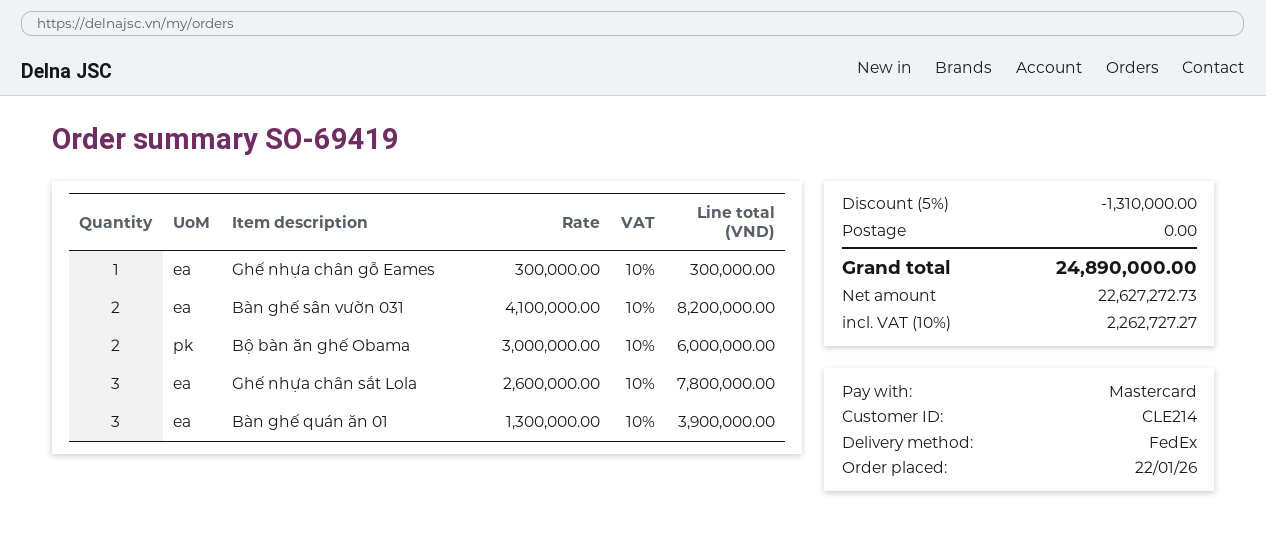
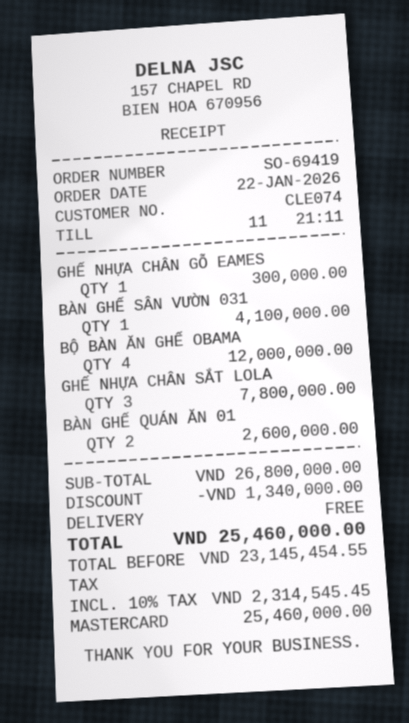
customer number: CLE214 -> CLE074
Bàn ghế sân vườn 031: 2 for 8200000.00 -> 1 for 4100000.00
Bộ bàn ăn ghế Obama: 2 for 6000000.00 -> 4 for 12000000.00
Bàn ghế quán ăn 01: 3 for 3900000.00 -> 2 for 2600000.00
discount: 1310000.00 -> 1340000.00
net: 22627272.73 -> 23145454.55
tax: 10% = 2262727.27 -> 10% = 2314545.45
total: 24890000.00 -> 25460000.00

